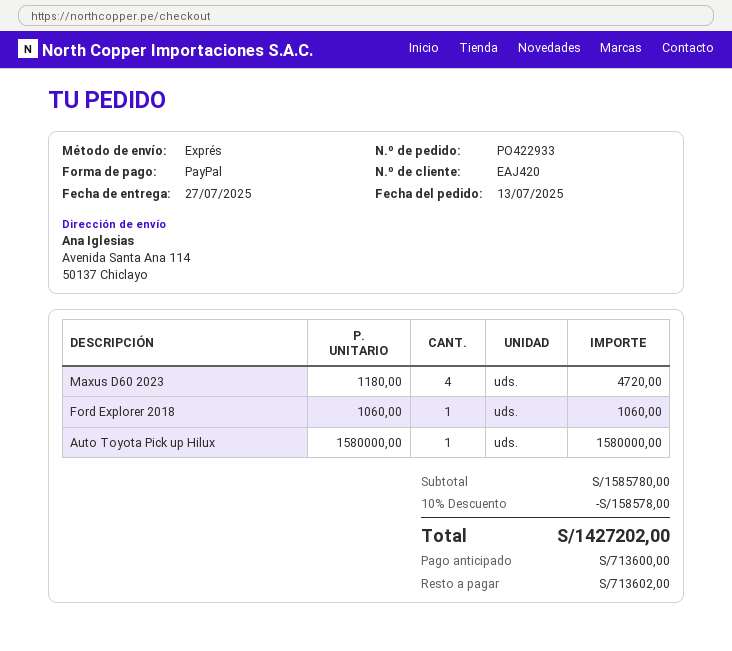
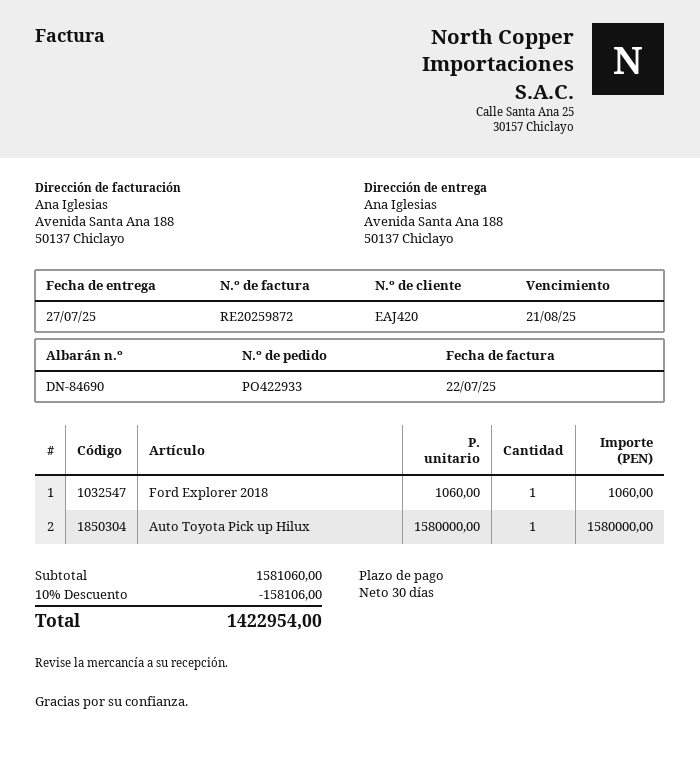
ship to: Avenida Santa Ana 114, 50137 Chiclayo -> Avenida Santa Ana 188, 50137 Chiclayo
Maxus D60 2023: 4 x 1180.00 = 4720.00 -> none
subtotal: 1585780.00 -> 1581060.00
discount: 10% = 158578.00 -> 10% = 158106.00
total: 1427202.00 -> 1422954.00

